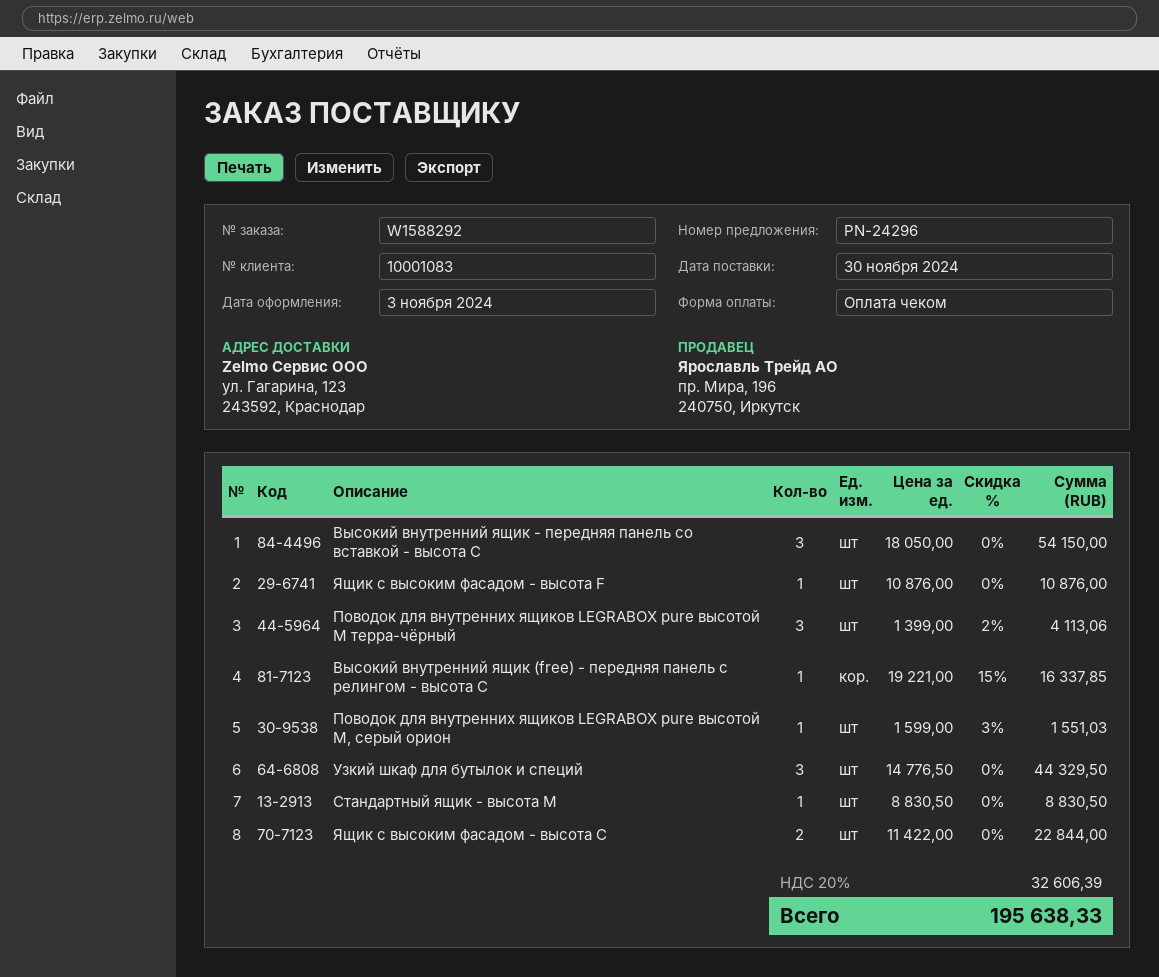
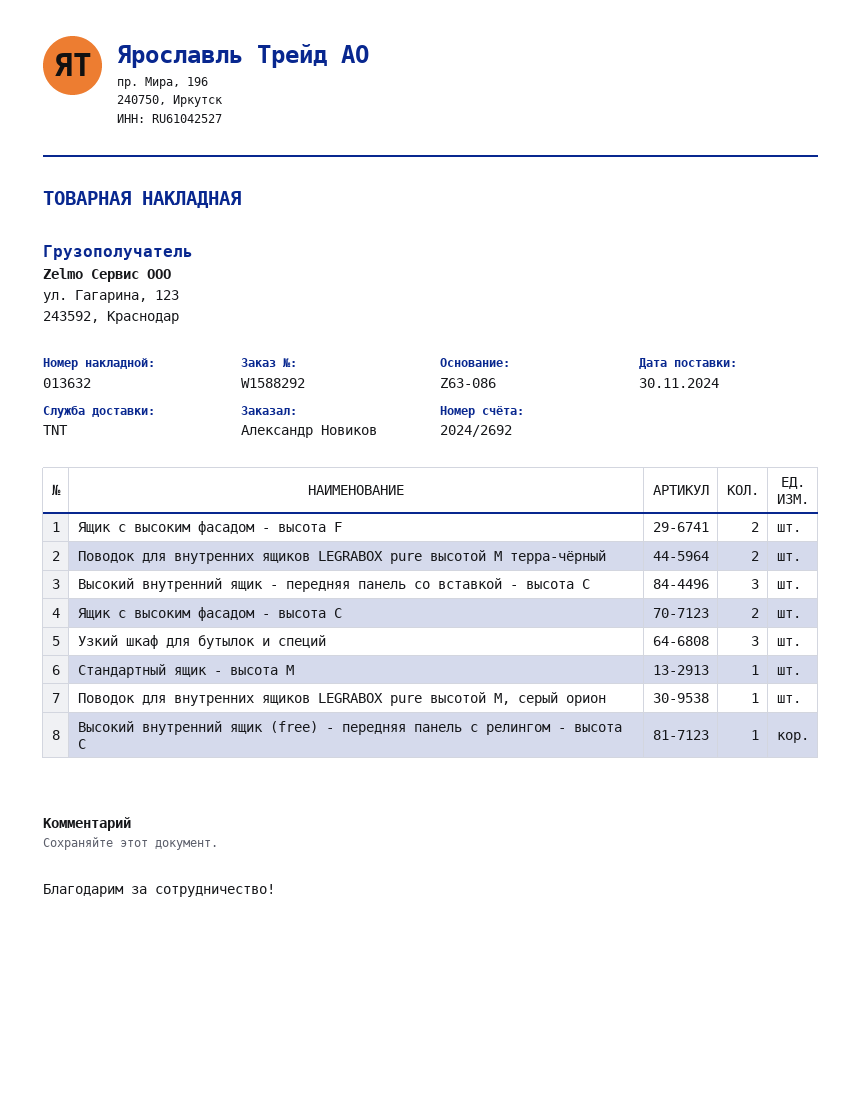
Ящик с высоким фасадом - высота F: 1 -> 2
Поводок для внутренних ящиков LEGRABOX pure высотой М терра-чёрный: 3 -> 2

